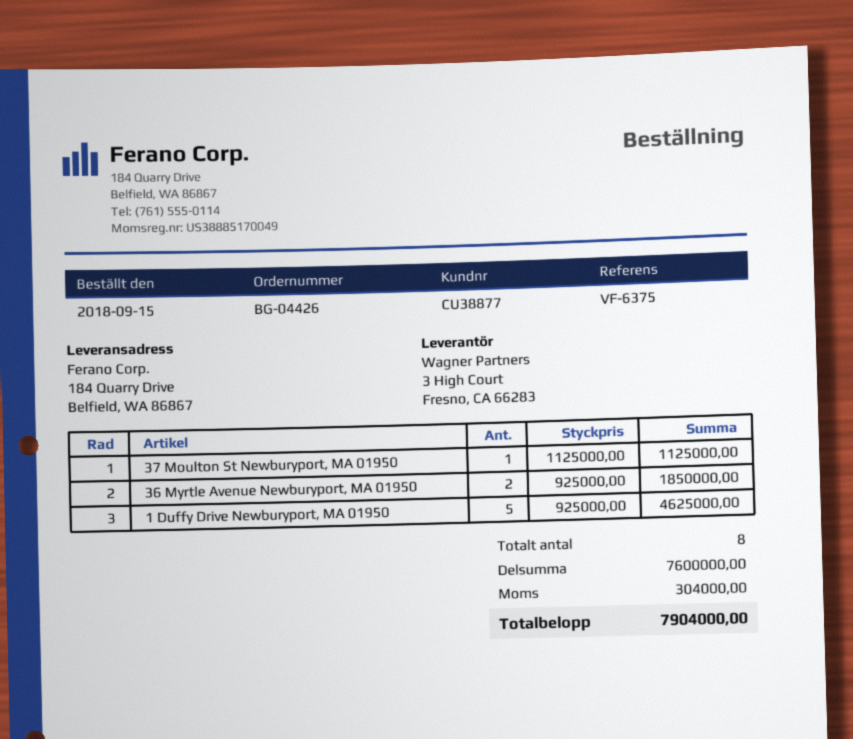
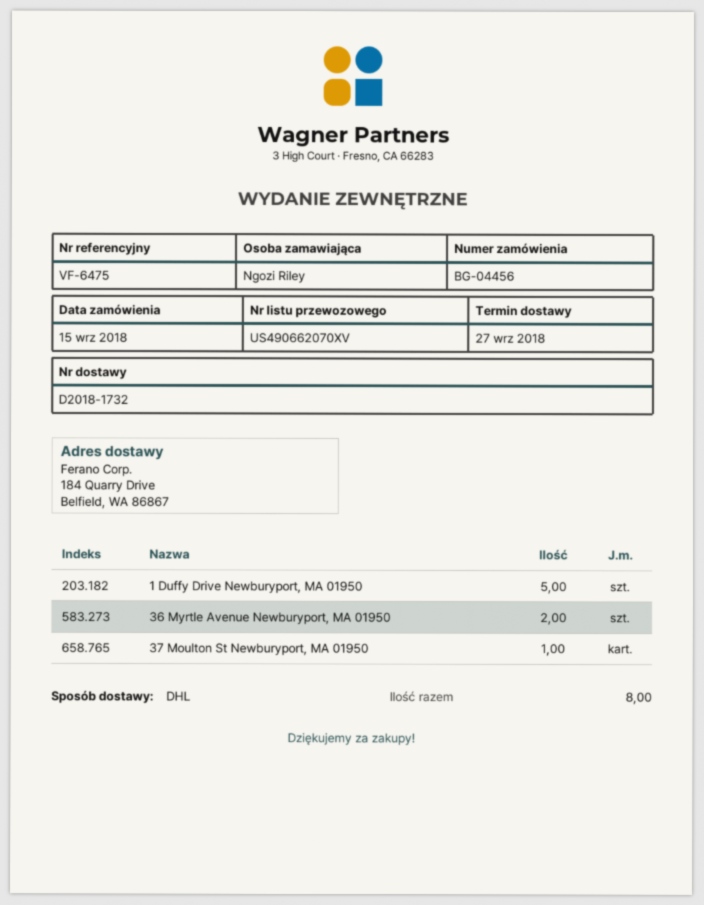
order number: BG-04426 -> BG-04456
reference: VF-6375 -> VF-6475

